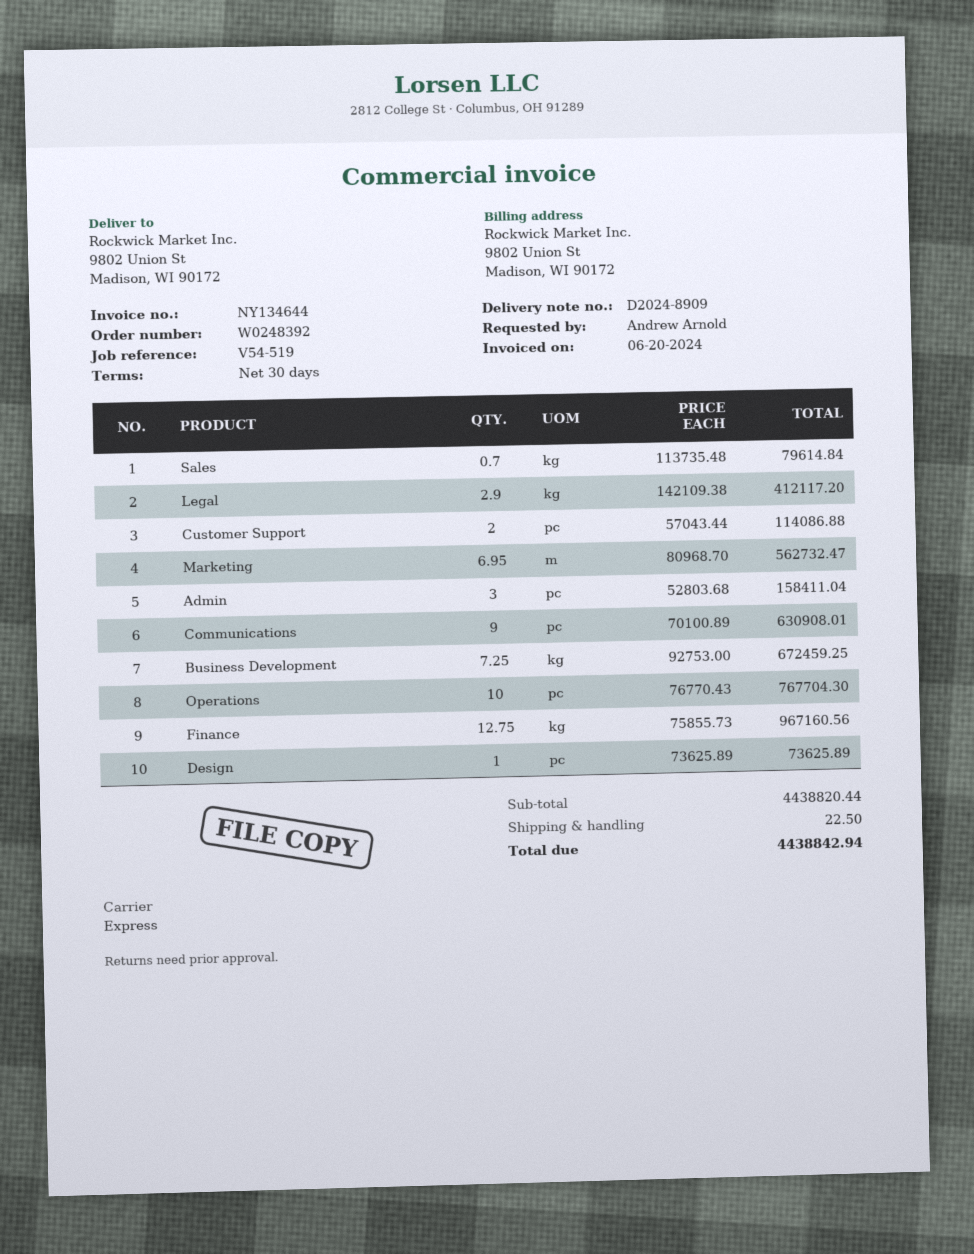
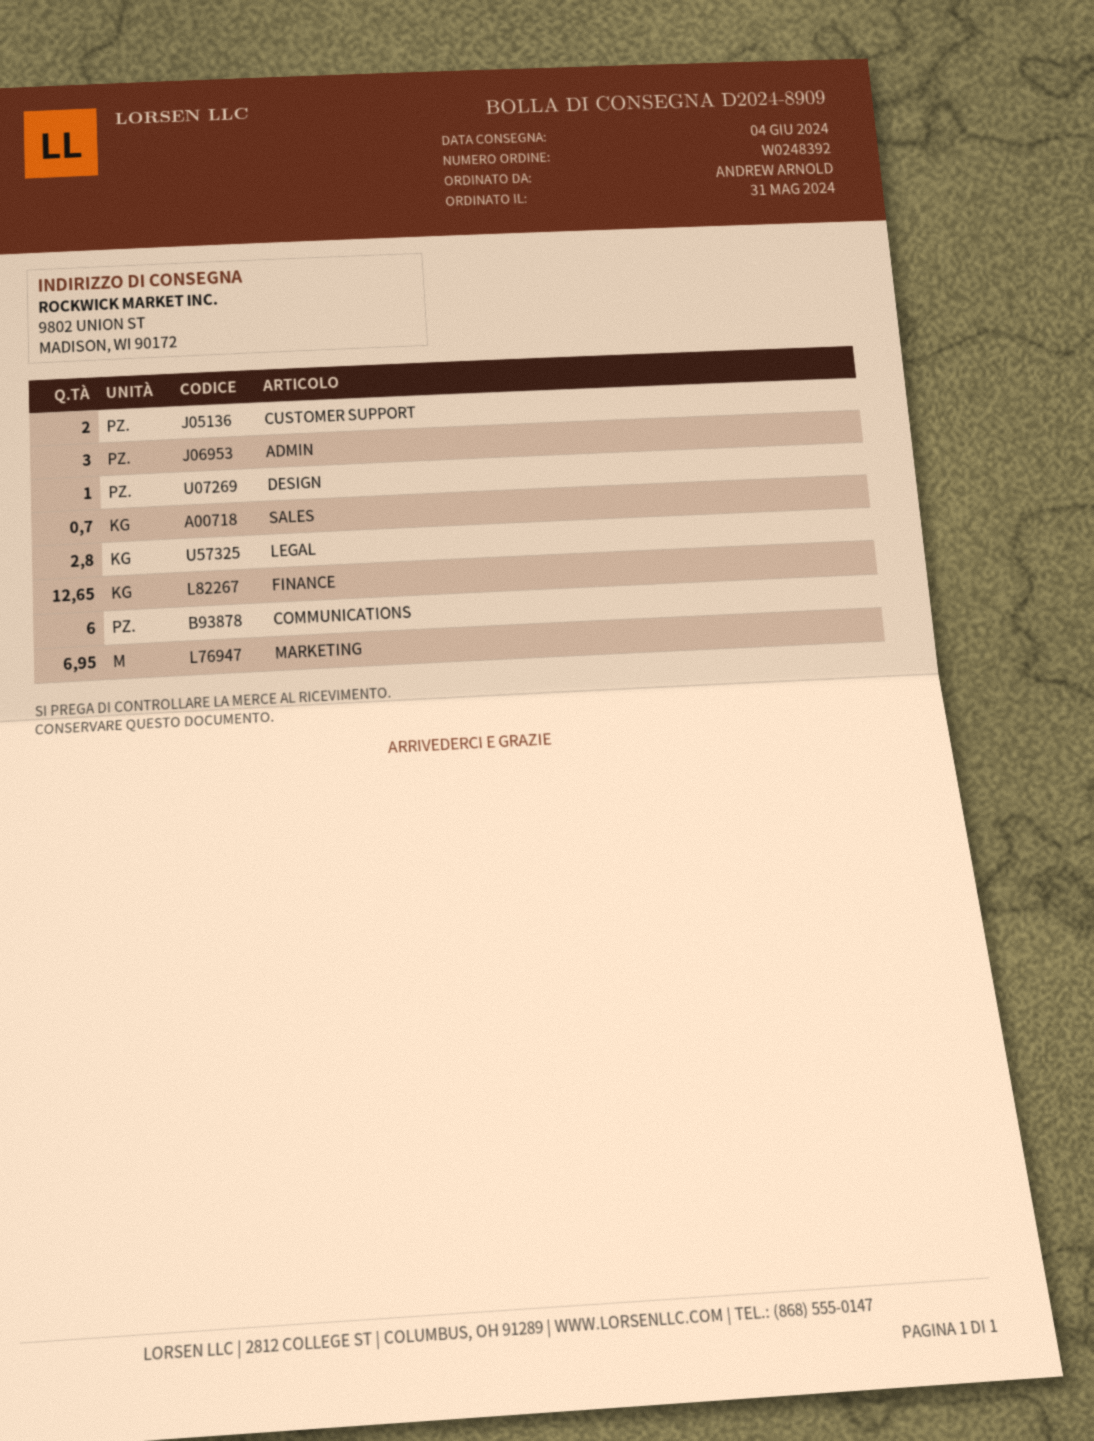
Legal: 2.9 -> 2.8
Communications: 9 -> 6
Business Development: 7.25 -> none
Operations: 10 -> none
Finance: 12.75 -> 12.65

